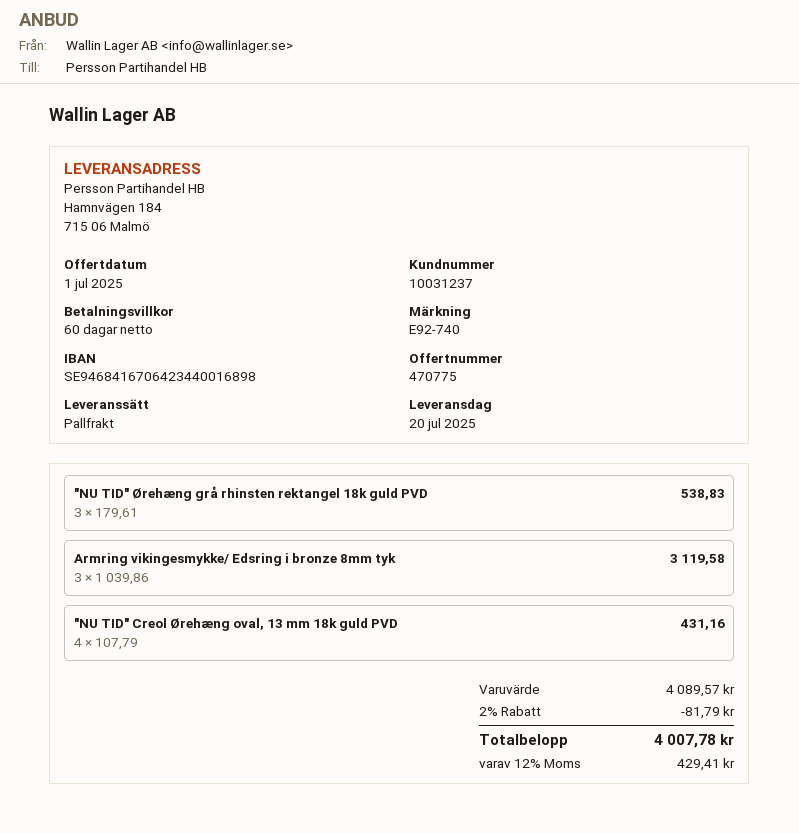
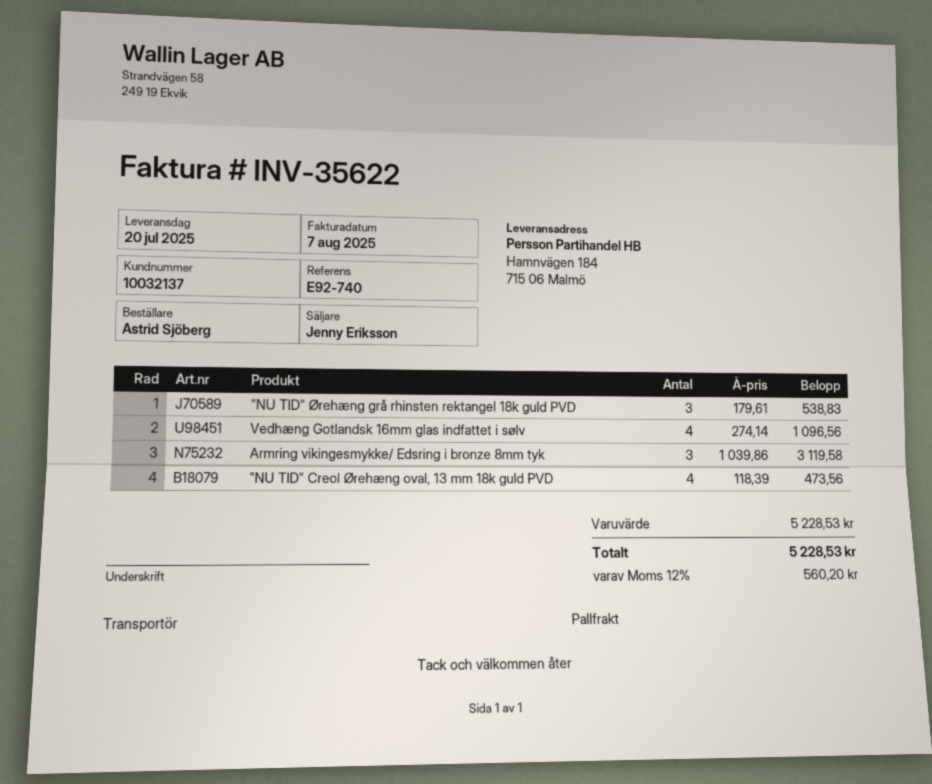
customer number: 10031237 -> 10032137
"NU TID" Creol Ørehæng oval, 13 mm 18k guld PVD: 4 x 107.79 = 431.16 -> 4 x 118.39 = 473.56
Vedhæng Gotlandsk 16mm glas indfattet i sølv: none -> 4 x 274.14 = 1096.56
subtotal: 4089.57 -> 5228.53
discount: 2% = 81.79 -> none
tax: 12% = 429.41 -> 12% = 560.20
total: 4007.78 -> 5228.53

